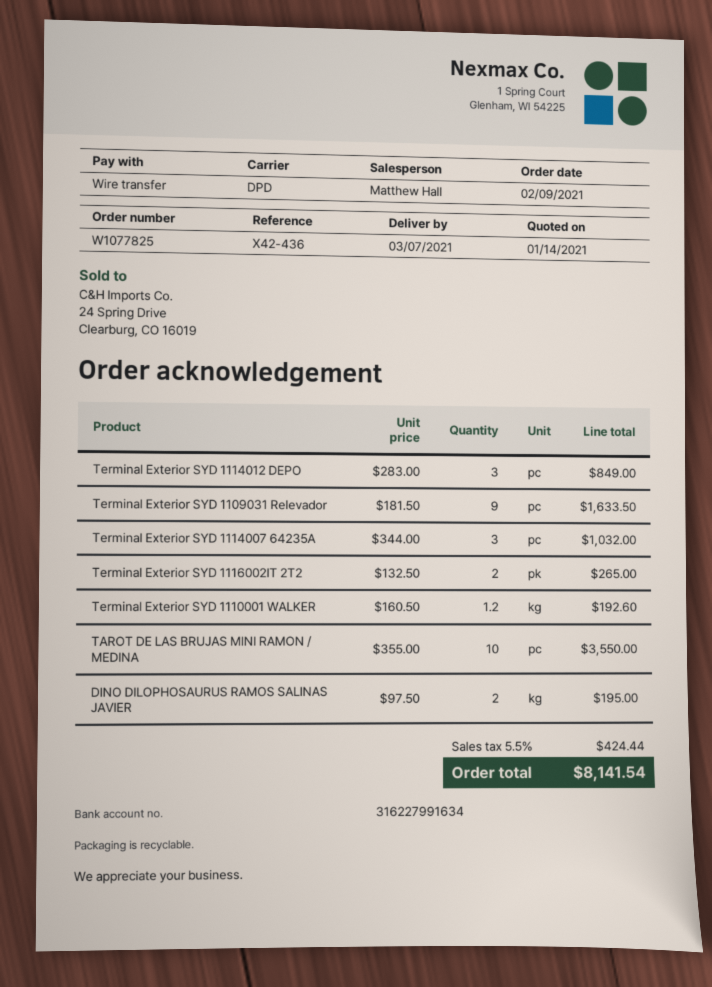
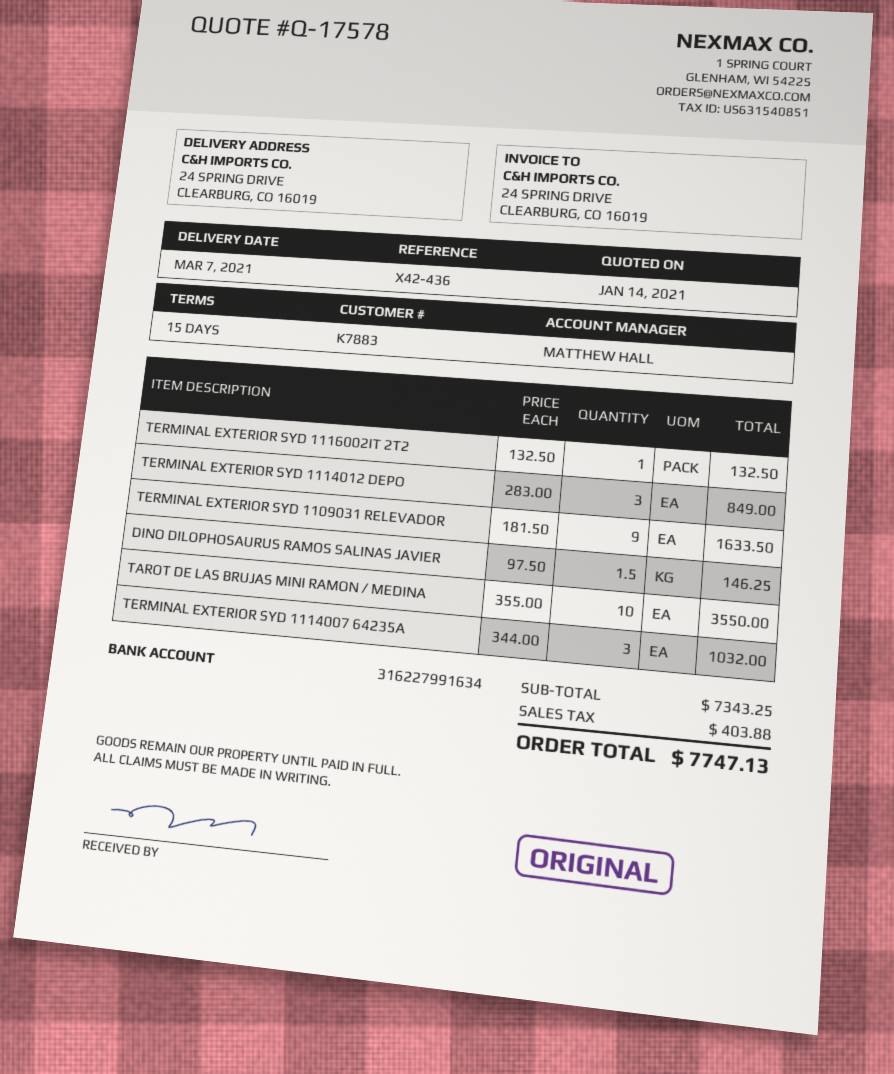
Terminal Exterior SYD 1116002IT 2T2: 2 x 132.50 = 265.00 -> 1 x 132.50 = 132.50
Terminal Exterior SYD 1110001 WALKER: 1.2 x 160.50 = 192.60 -> none
DINO DILOPHOSAURUS RAMOS SALINAS JAVIER: 2 x 97.50 = 195.00 -> 1.5 x 97.50 = 146.25
tax: 424.44 -> 403.88
total: 8141.54 -> 7747.13

